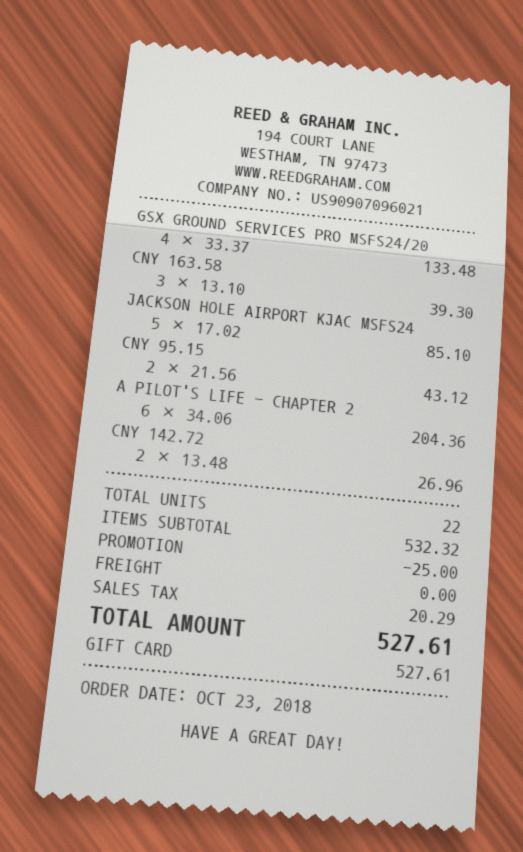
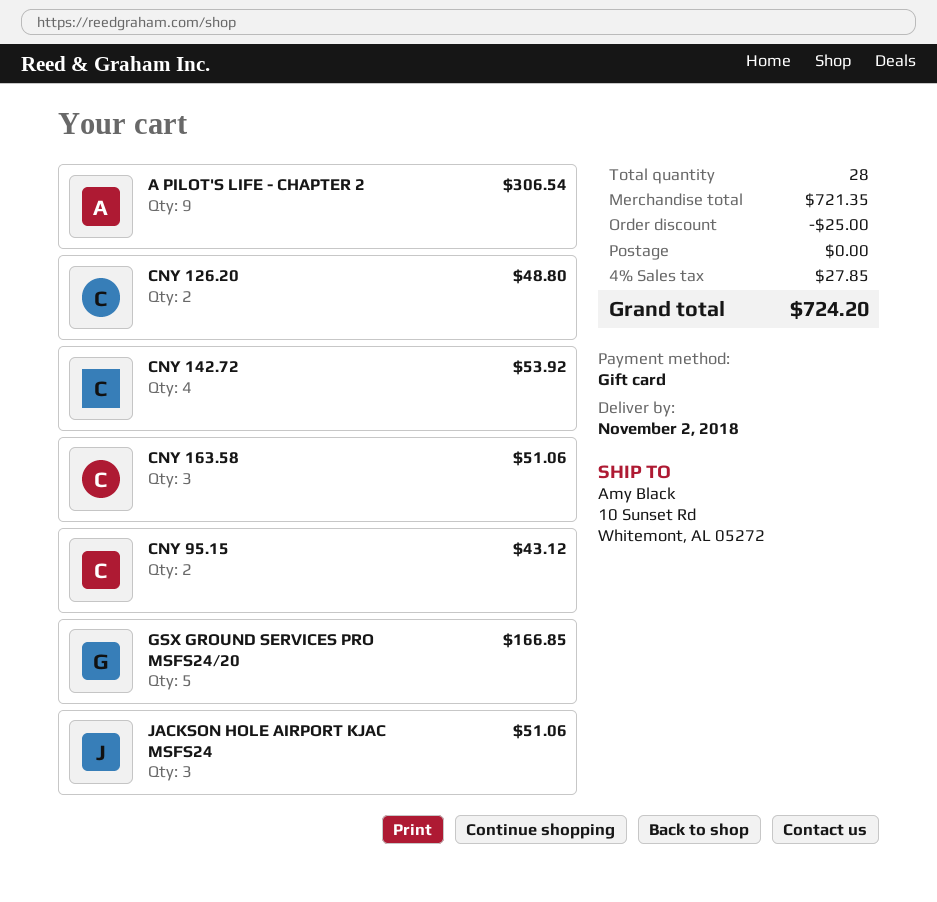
GSX GROUND SERVICES PRO MSFS24/20: 4 for 133.48 -> 5 for 166.85
CNY 163.58: 3 for 39.30 -> 3 for 51.06
JACKSON HOLE AIRPORT KJAC MSFS24: 5 for 85.10 -> 3 for 51.06
A PILOT'S LIFE - CHAPTER 2: 6 for 204.36 -> 9 for 306.54
CNY 142.72: 2 for 26.96 -> 4 for 53.92
CNY 126.20: none -> 2 for 48.80
total quantity: 22 -> 28
subtotal: 532.32 -> 721.35
tax: 20.29 -> 27.85
total: 527.61 -> 724.20

